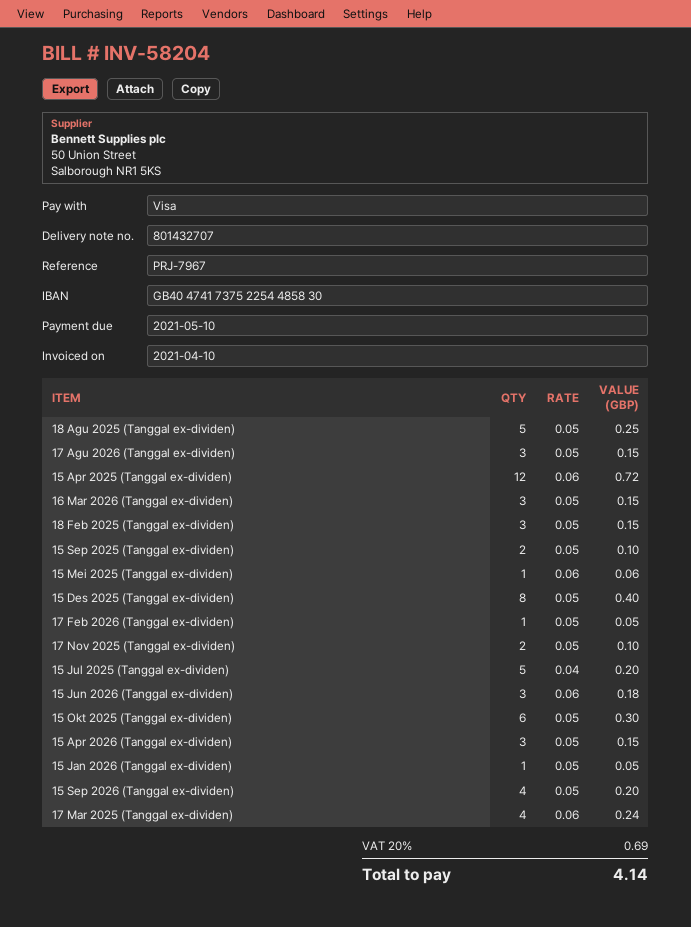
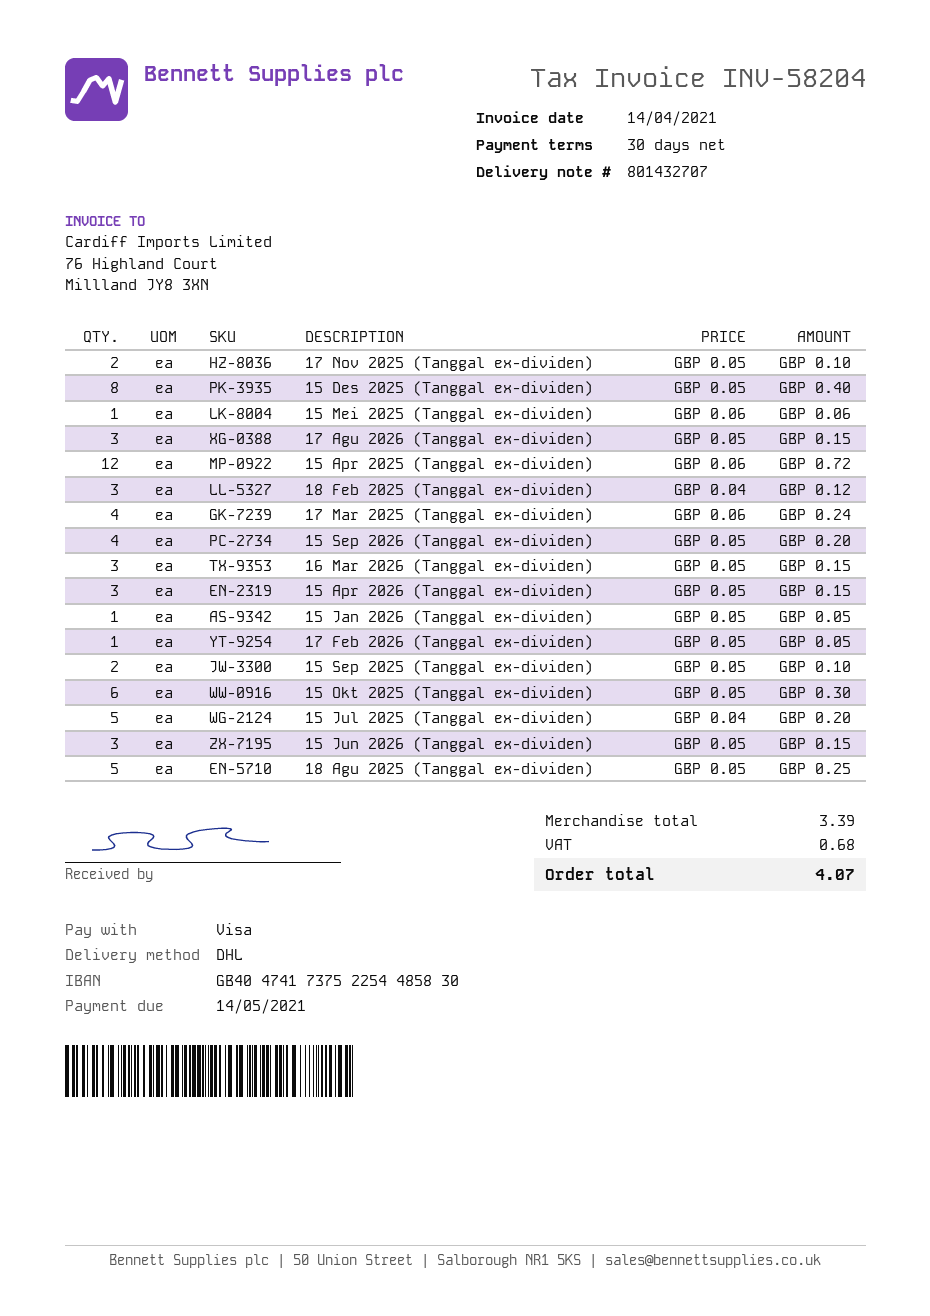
invoice date: 2021-04-10 -> 2021-04-14
due date: 2021-05-10 -> 2021-05-14
18 Feb 2025 (Tanggal ex-dividen): 3 x 0.05 = 0.15 -> 3 x 0.04 = 0.12
15 Jun 2026 (Tanggal ex-dividen): 3 x 0.06 = 0.18 -> 3 x 0.05 = 0.15
tax: 0.69 -> 0.68
total: 4.14 -> 4.07

